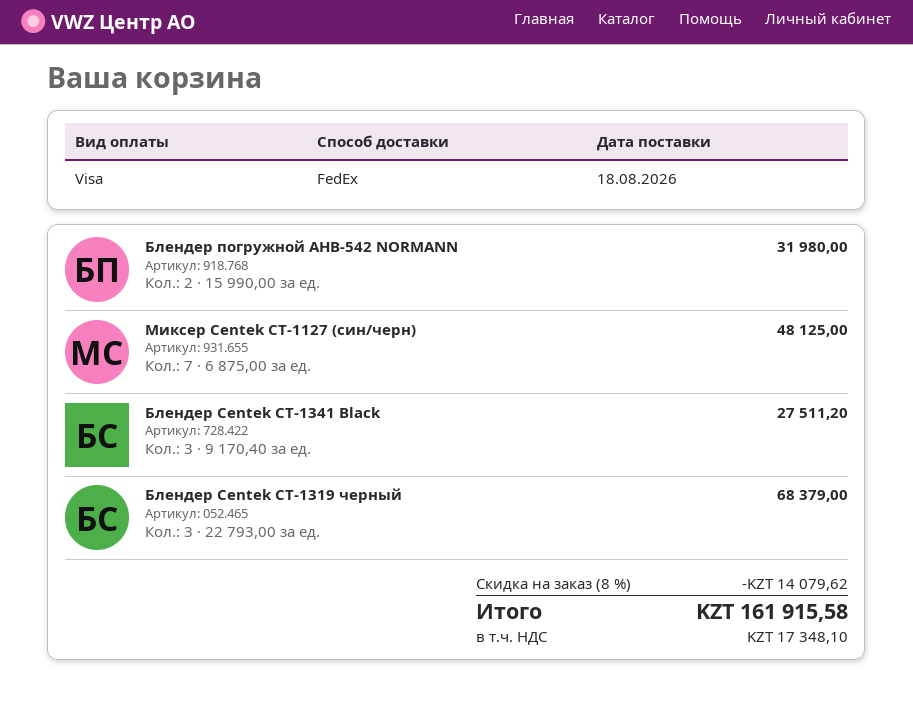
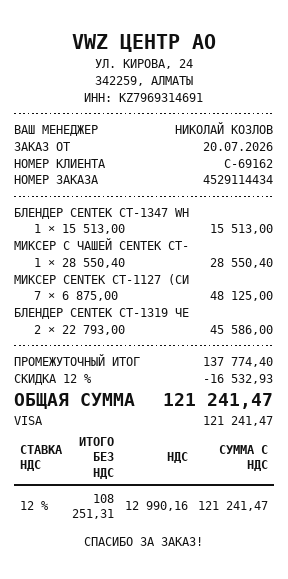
Блендер погружной AHB-542 NORMANN: 2 x 15990.00 = 31980.00 -> none
Блендер Centek CT-1341 Black: 3 x 9170.40 = 27511.20 -> none
Блендер Centek CT-1319 черный: 3 x 22793.00 = 68379.00 -> 2 x 22793.00 = 45586.00
БЛЕНДЕР CENTEK CT-1347 WH: none -> 1 x 15513.00 = 15513.00
МИКСЕР С ЧАШЕЙ CENTEK CT-: none -> 1 x 28550.40 = 28550.40
discount: 8% = 14079.62 -> 12% = 16532.93
tax: 17348.10 -> 12990.16
total: 161915.58 -> 121241.47

